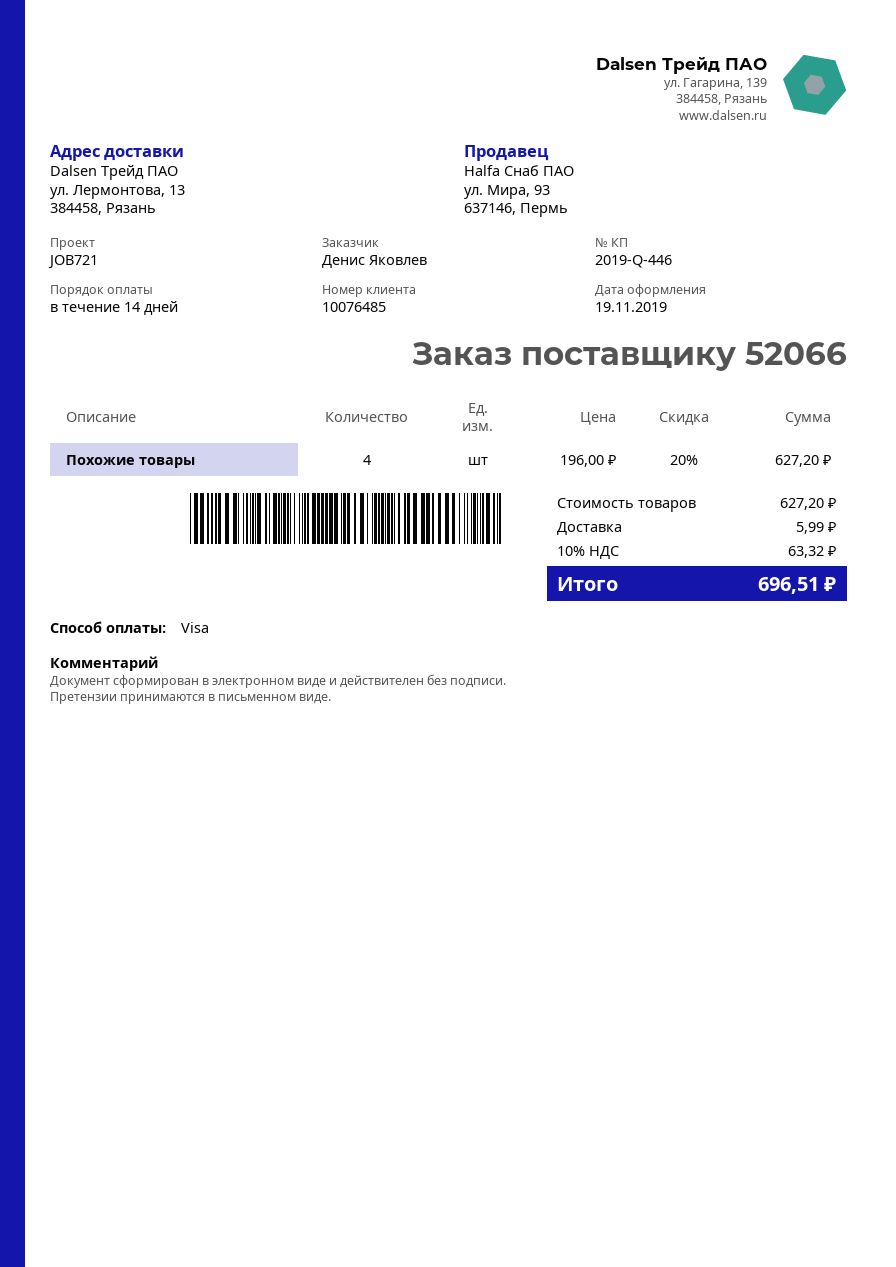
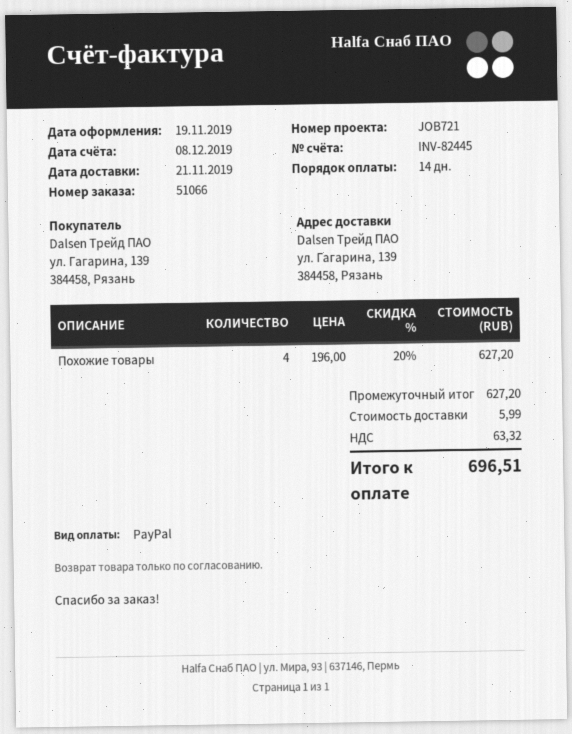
order number: 52066 -> 51066
payment method: Visa -> PayPal
ship to: ул. Лермонтова, 13, 384458, Рязань -> ул. Гагарина, 139, 384458, Рязань

